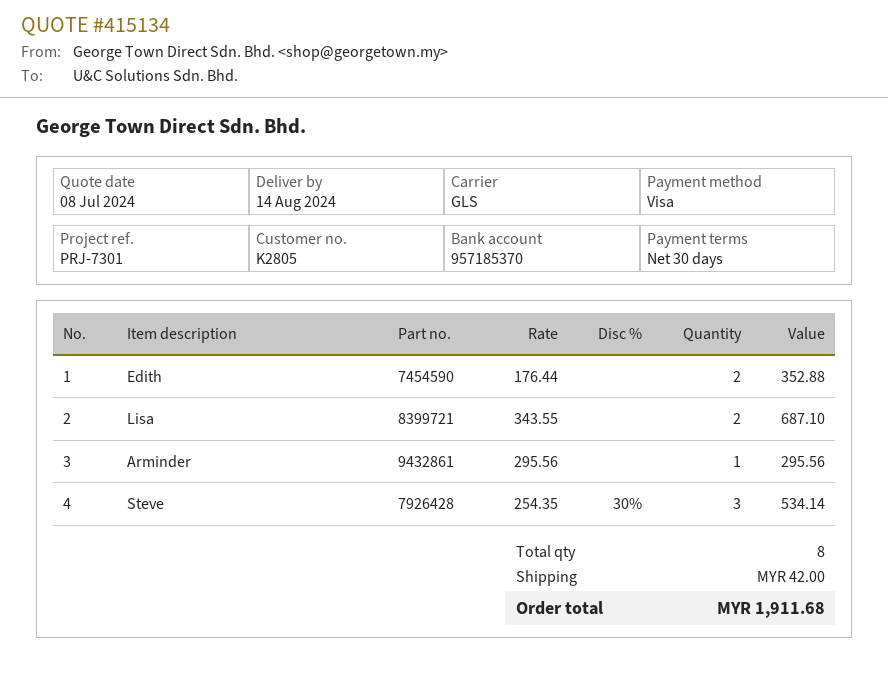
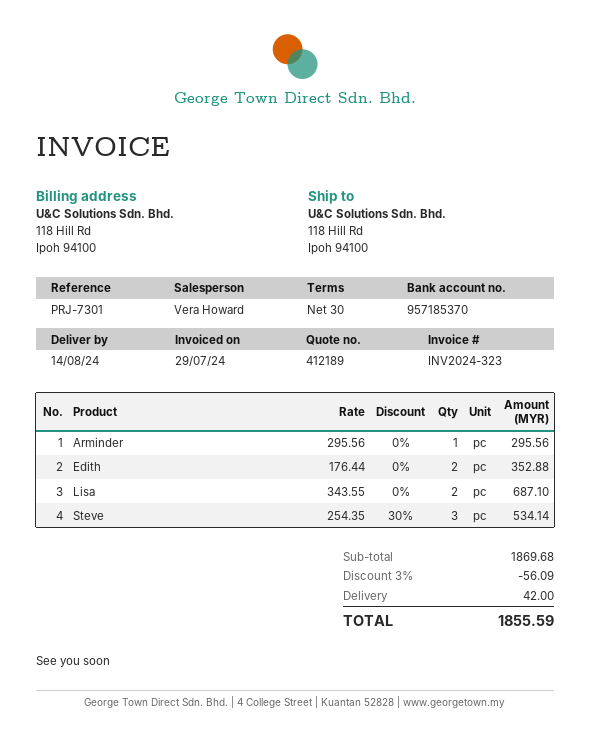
quote number: 415134 -> 412189
discount: none -> 3% = 56.09
total: 1911.68 -> 1855.59

